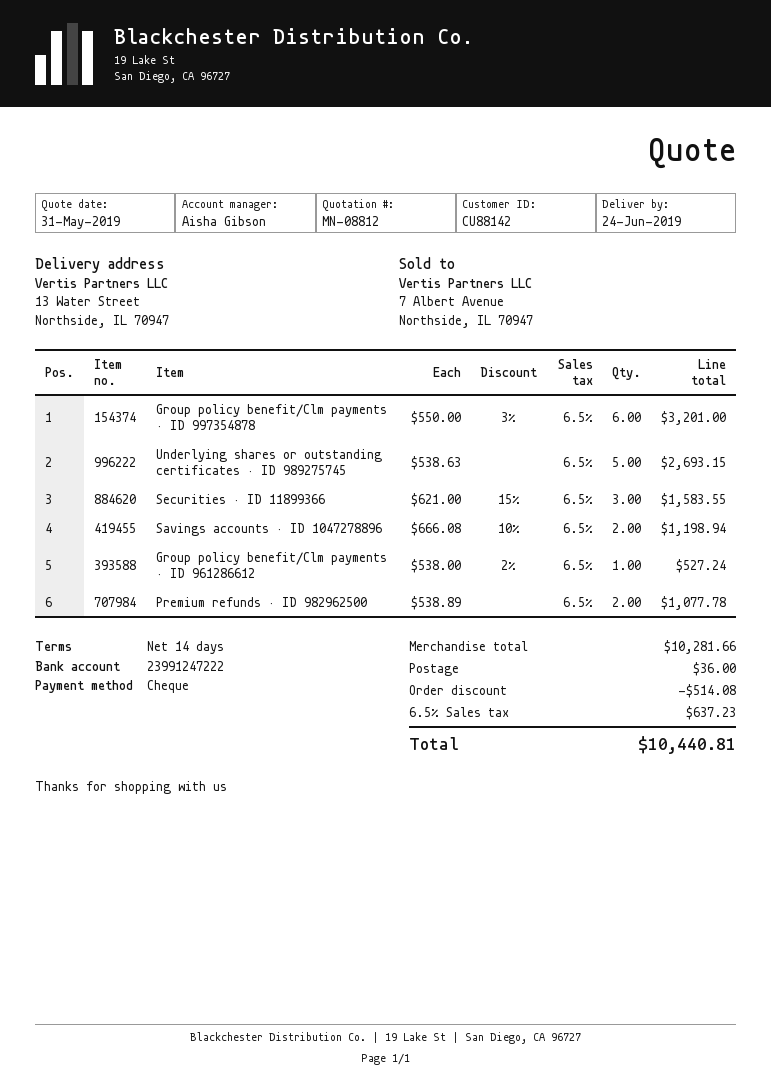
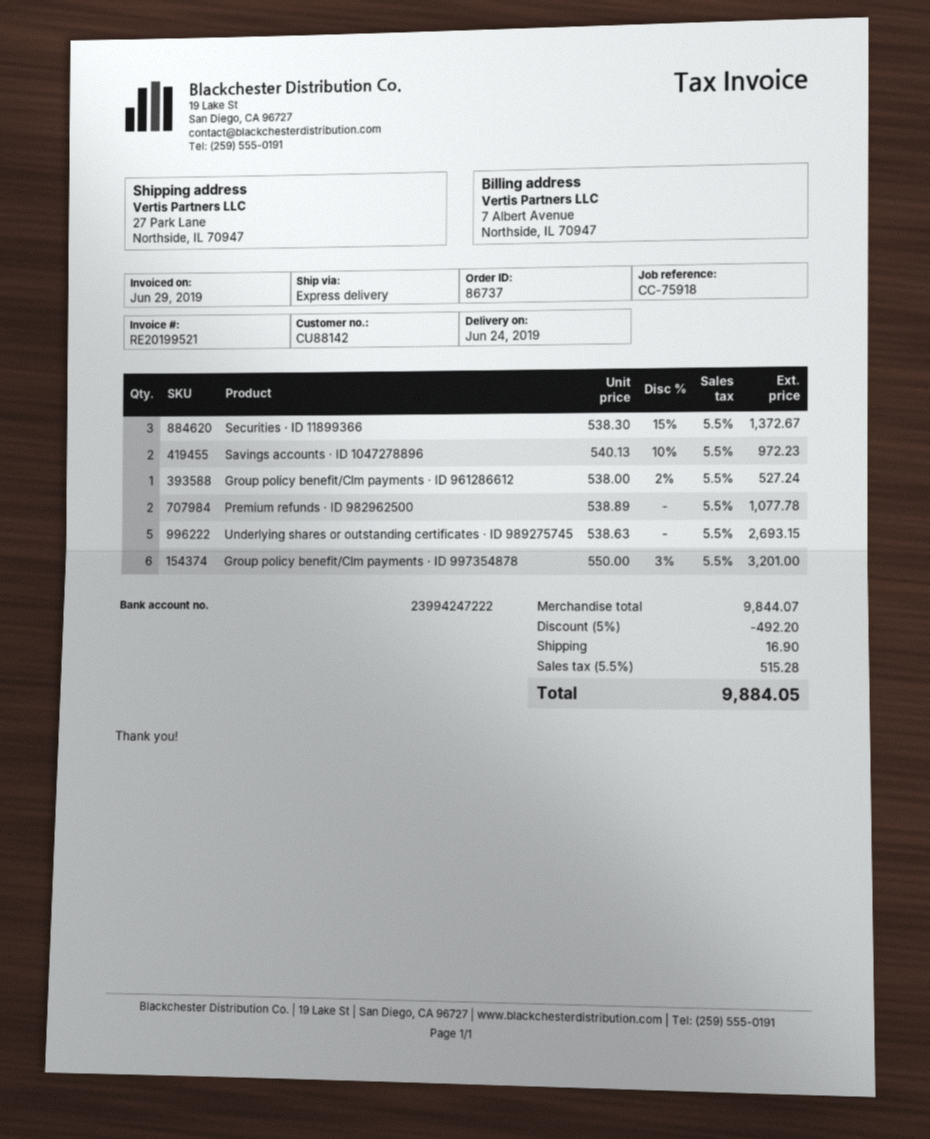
bank account: 23991247222 -> 23994247222
ship to: 13 Water Street, Northside, IL 70947 -> 27 Park Lane, Northside, IL 70947
Securities · ID 11899366: 3 x 621.00 - 15% = 1583.55 -> 3 x 538.30 - 15% = 1372.67
Savings accounts · ID 1047278896: 2 x 666.08 - 10% = 1198.94 -> 2 x 540.13 - 10% = 972.23
subtotal: 10281.66 -> 9844.07
discount: 514.08 -> 492.20
shipping: 36.00 -> 16.90
tax: 6.5% = 637.23 -> 5.5% = 515.28
total: 10440.81 -> 9884.05

